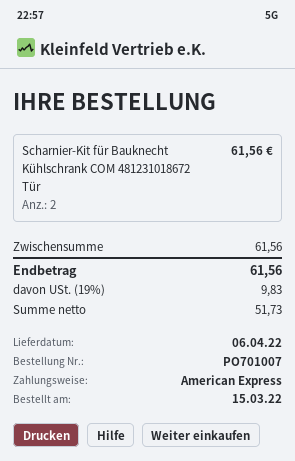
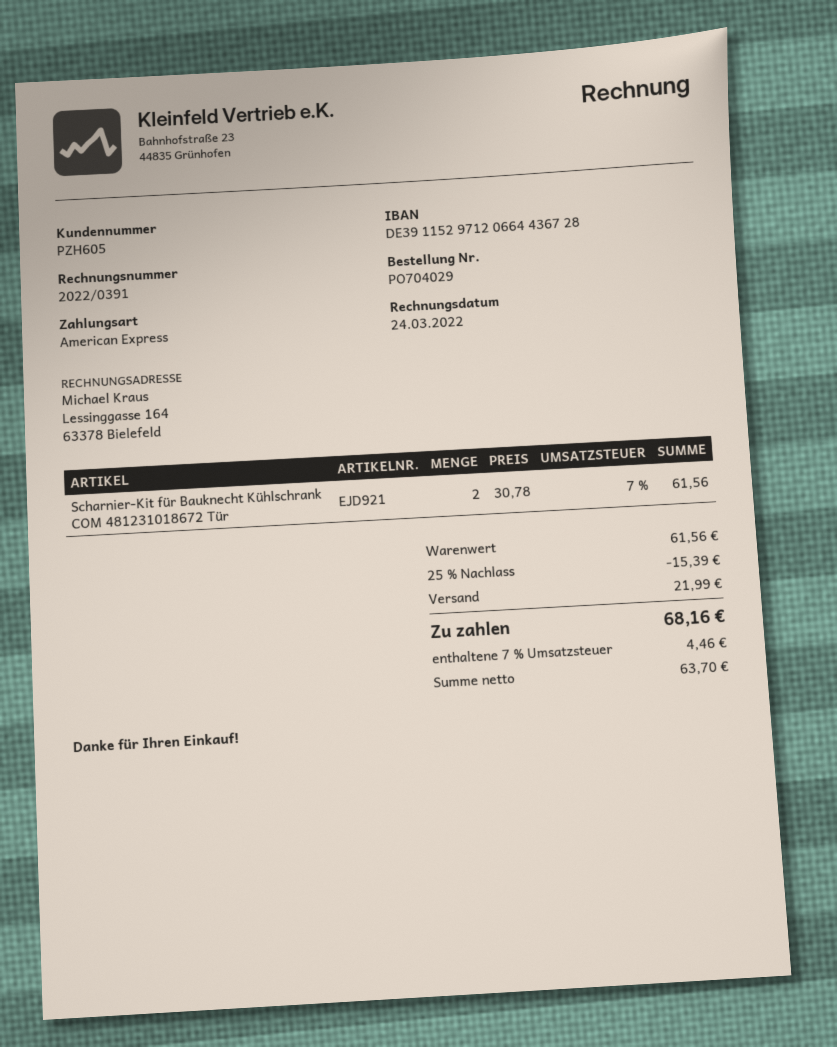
order number: PO701007 -> PO704029
discount: none -> 25% = 15.39
shipping: none -> 21.99
net: 51.73 -> 63.70
tax: 19% = 9.83 -> 7% = 4.46
total: 61.56 -> 68.16

